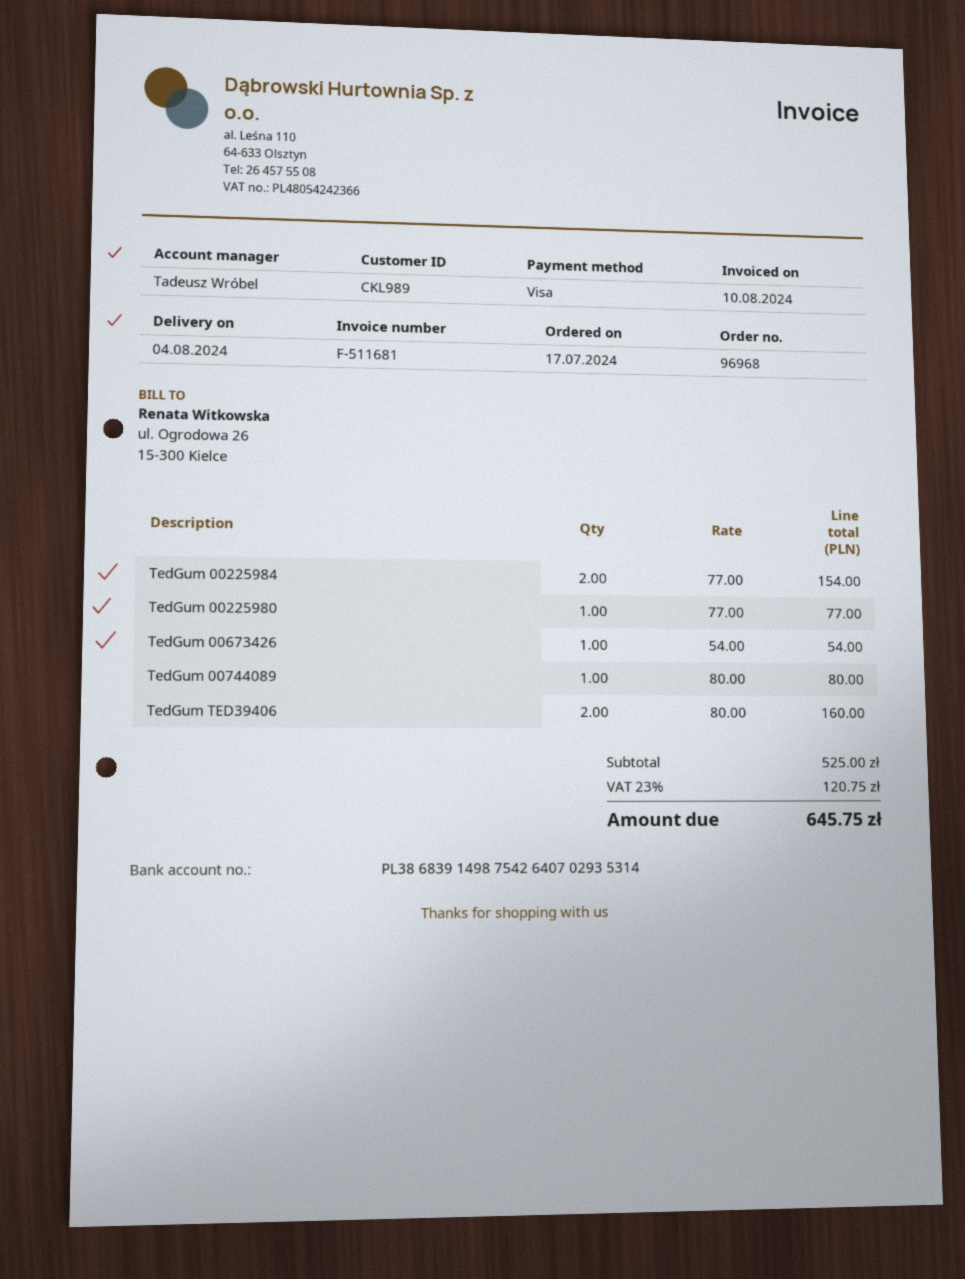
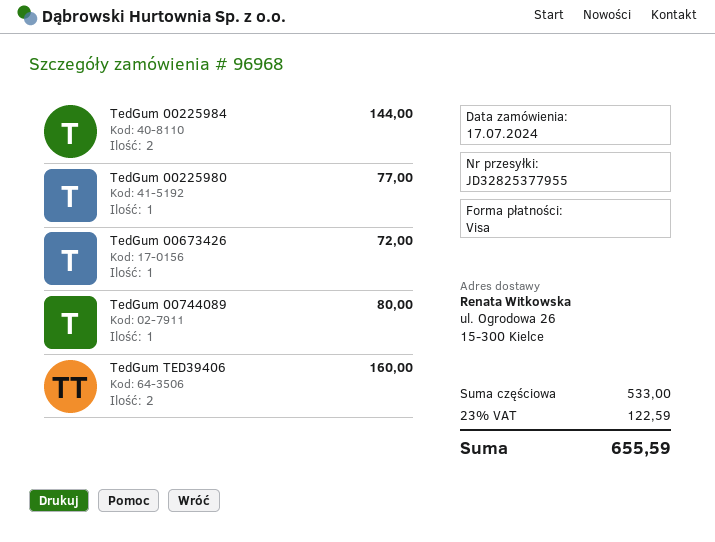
TedGum 00225984: 2 for 154.00 -> 2 for 144.00
TedGum 00673426: 1 for 54.00 -> 1 for 72.00
subtotal: 525.00 -> 533.00
tax: 23% = 120.75 -> 23% = 122.59
total: 645.75 -> 655.59

